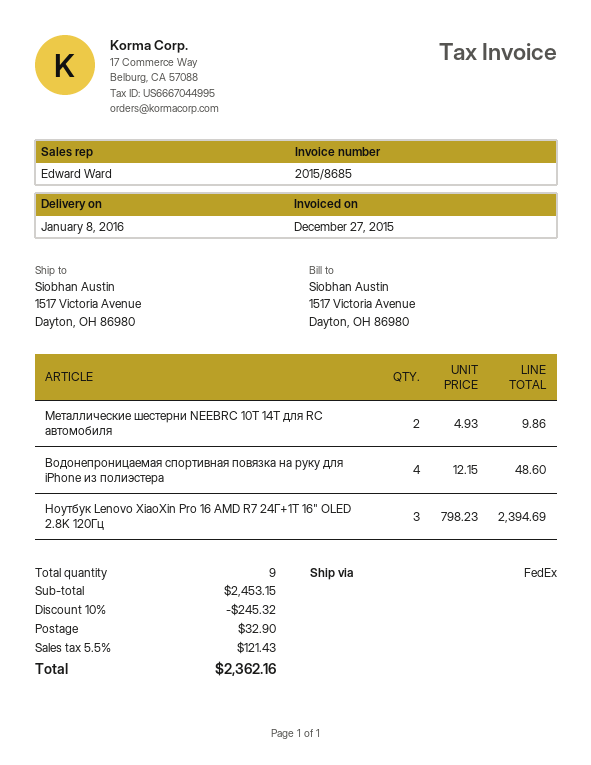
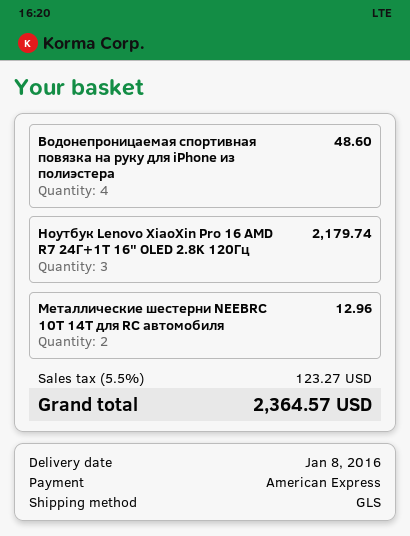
shipping method: FedEx -> GLS
Металлические шестерни NEEBRC 10T 14T для RC автомобиля: 2 for 9.86 -> 2 for 12.96
Ноутбук Lenovo XiaoXin Pro 16 AMD R7 24Г+1Т 16" OLED 2.8K 120Гц: 3 for 2394.69 -> 3 for 2179.74
discount: 10% = 245.32 -> none
shipping: 32.90 -> none
tax: 5.5% = 121.43 -> 5.5% = 123.27
total: 2362.16 -> 2364.57

